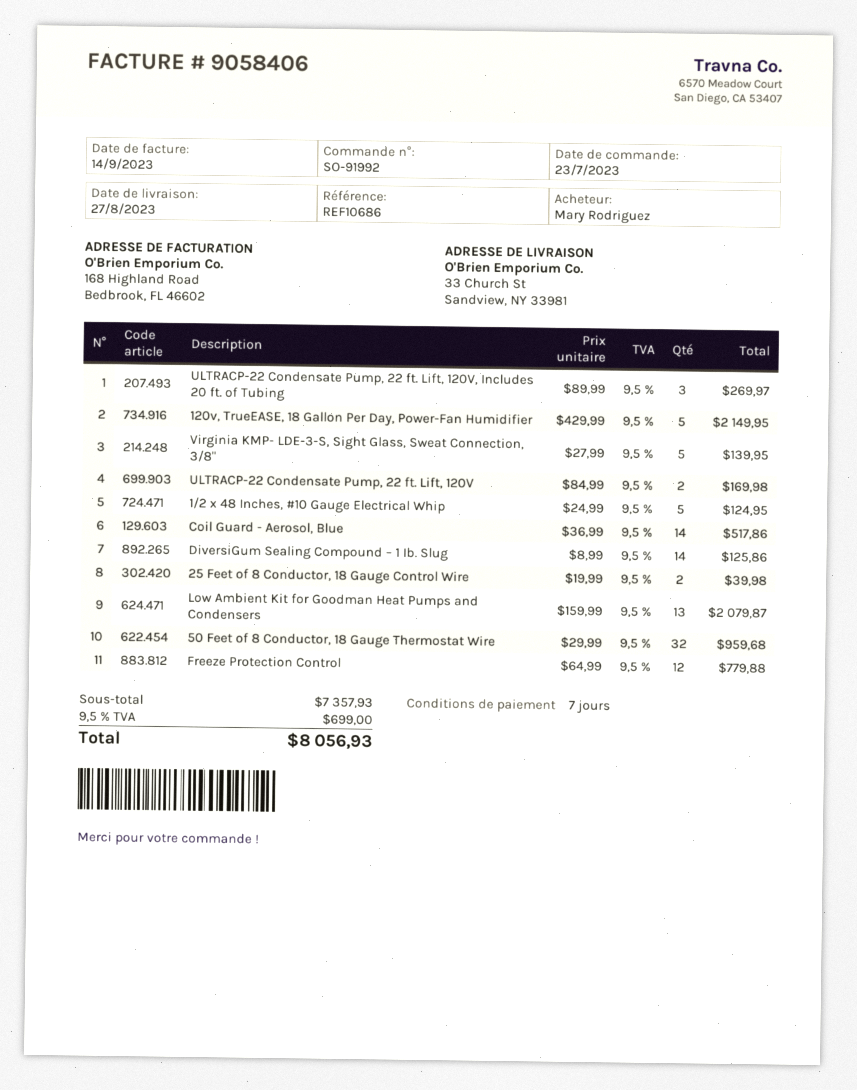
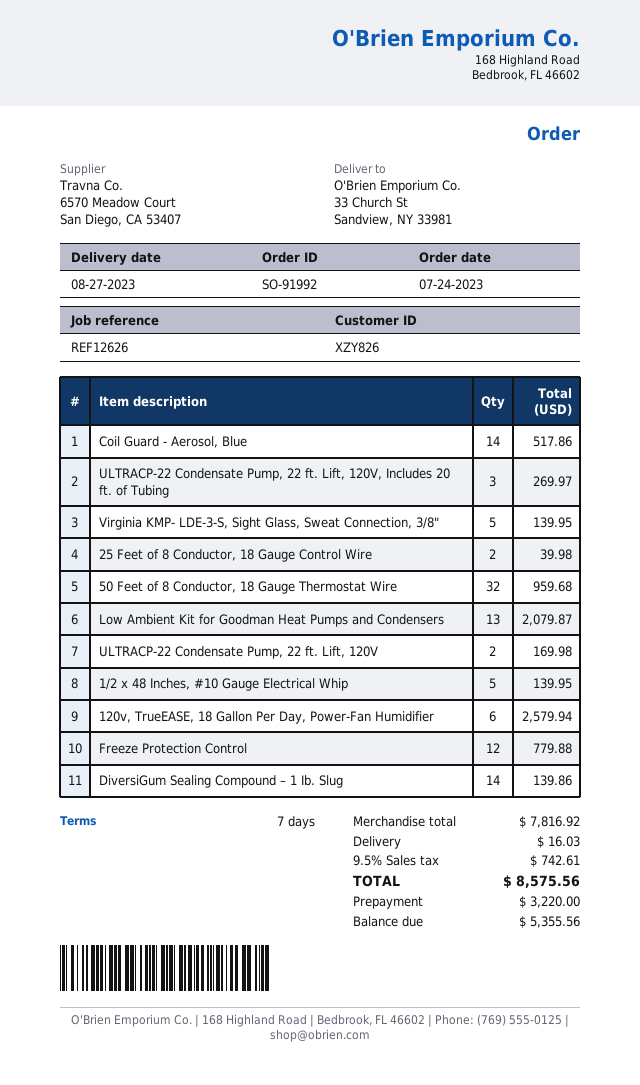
order date: 2023-07-23 -> 2023-07-24
reference: REF10686 -> REF12626
120v, TrueEASE, 18 Gallon Per Day, Power-Fan Humidifier: 5 for 2149.95 -> 6 for 2579.94
1/2 x 48 Inches, #10 Gauge Electrical Whip: 5 for 124.95 -> 5 for 139.95
DiversiGum Sealing Compound – 1 Ib. Slug: 14 for 125.86 -> 14 for 139.86
subtotal: 7357.93 -> 7816.92
shipping: none -> 16.03
tax: 9.5% = 699.00 -> 9.5% = 742.61
total: 8056.93 -> 8575.56

